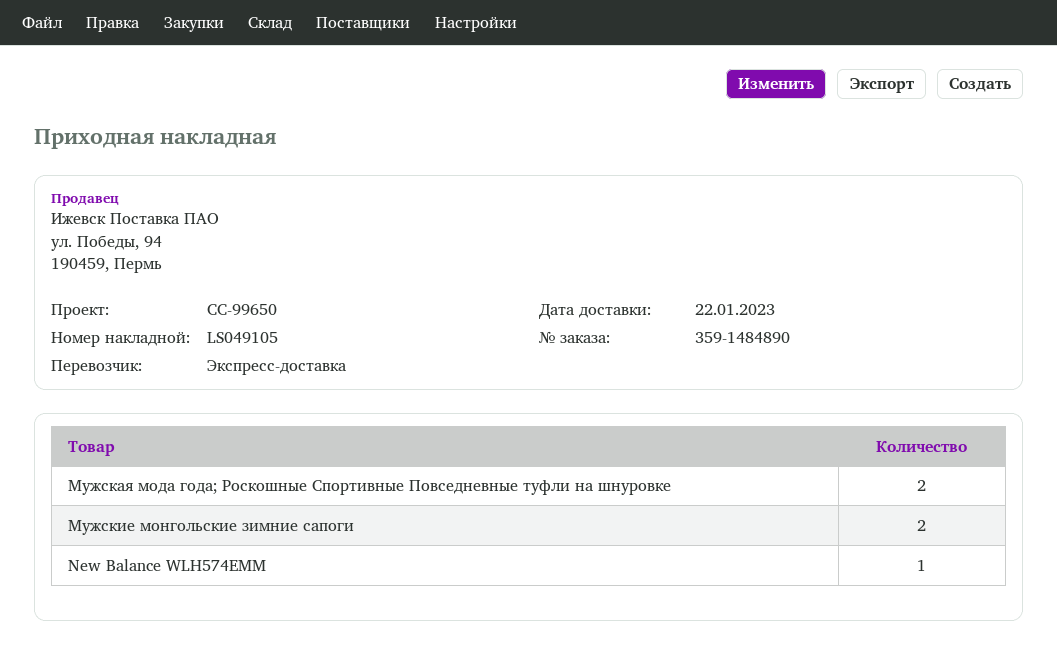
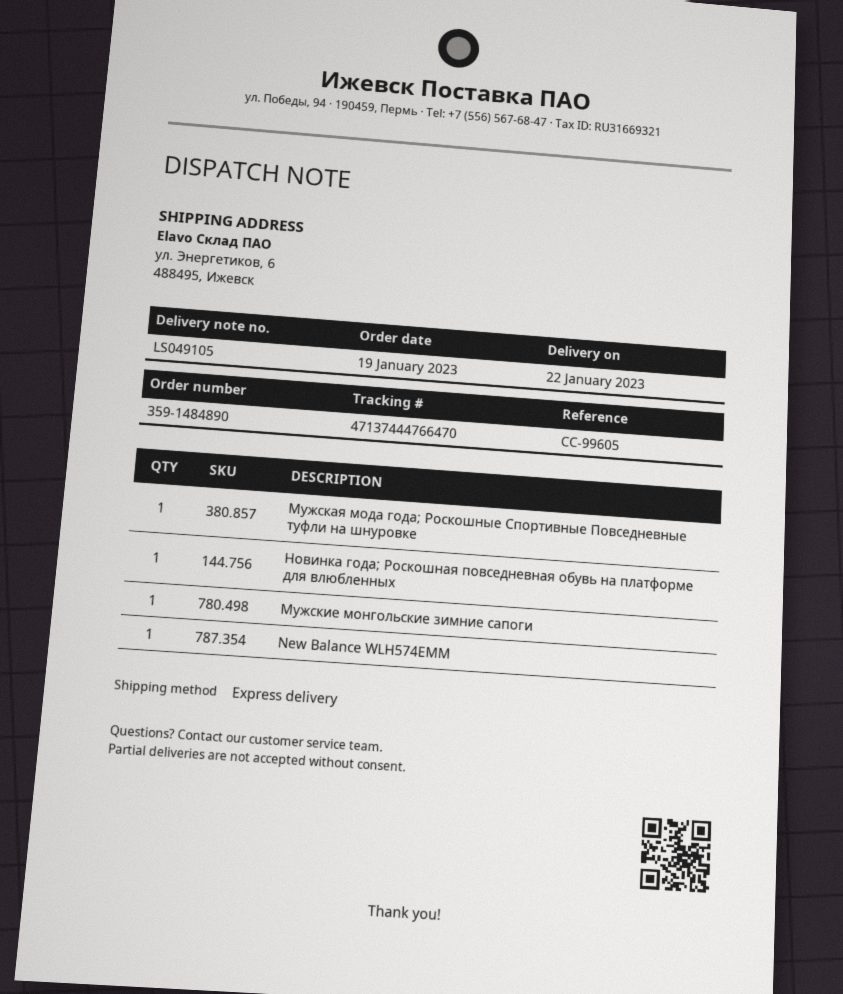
reference: CC-99650 -> CC-99605
Мужская мода года; Роскошные Спортивные Повседневные туфли на шнуровке: 2 -> 1
Мужские монгольские зимние сапоги: 2 -> 1
Новинка года; Роскошная повседневная обувь на платформе для влюбленных: none -> 1

